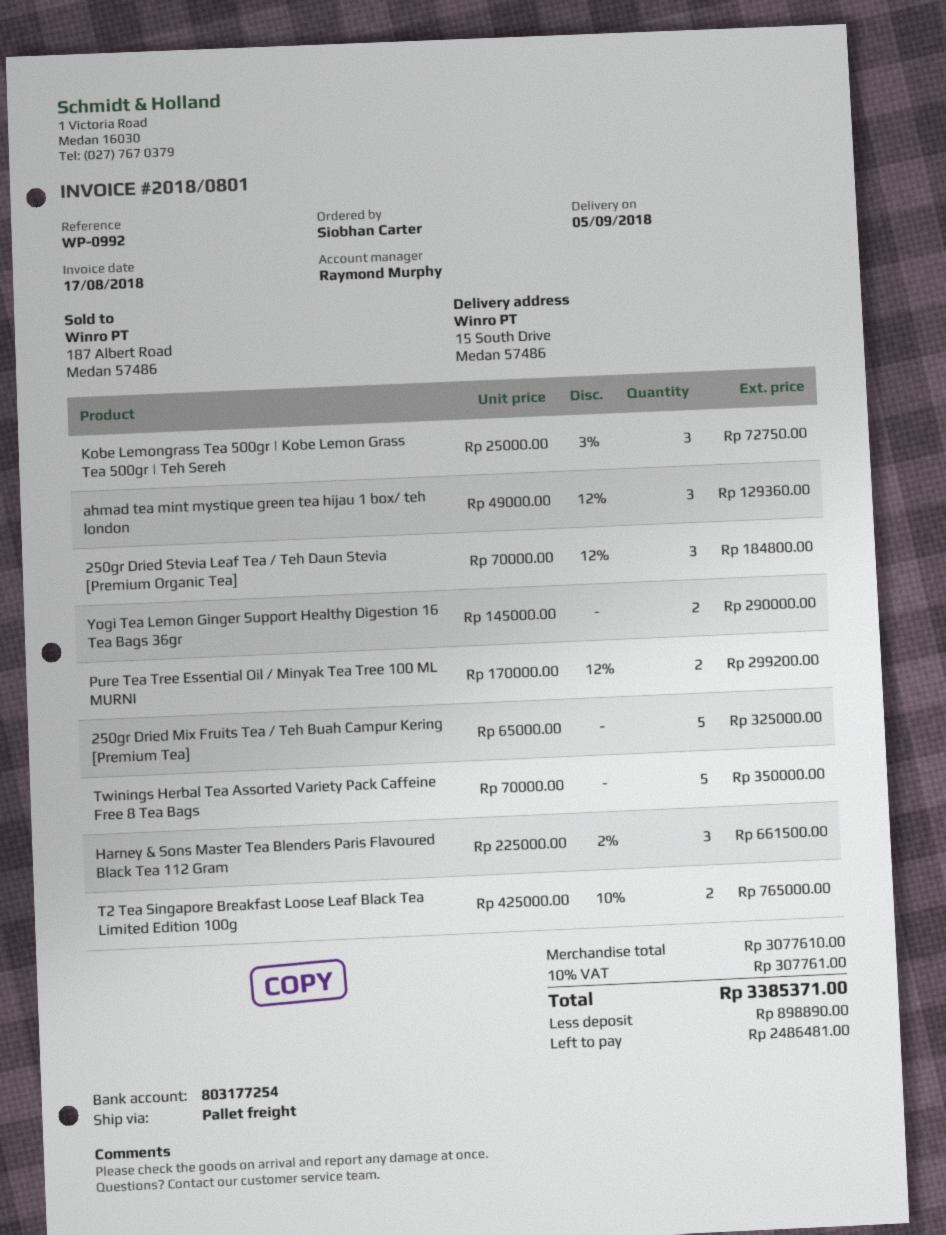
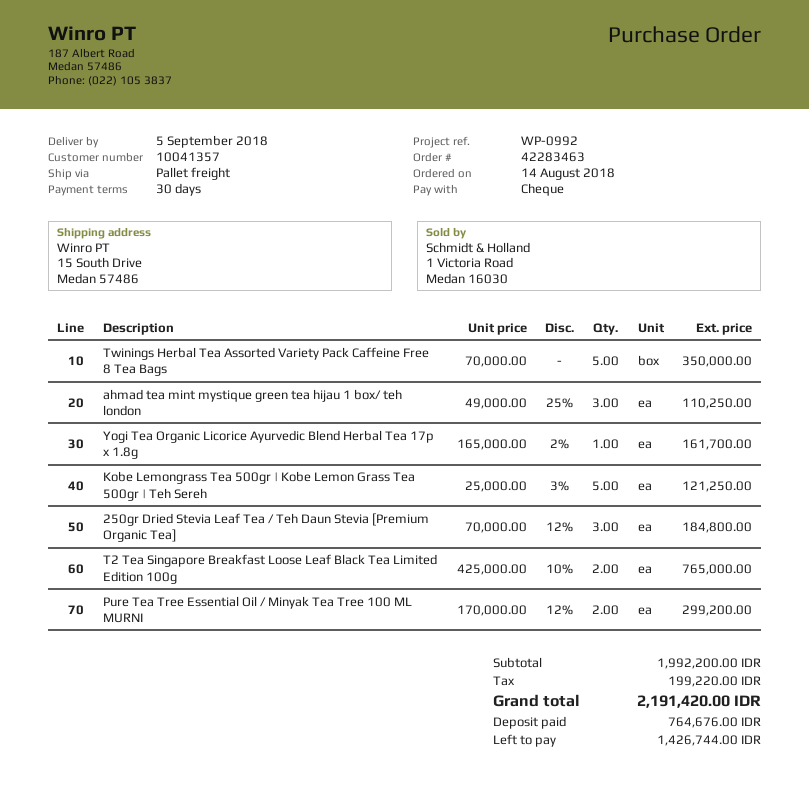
Kobe Lemongrass Tea 500gr | Kobe Lemon Grass Tea 500gr | Teh Sereh: 3 x 25000.00 - 3% = 72750.00 -> 5 x 25000.00 - 3% = 121250.00
ahmad tea mint mystique green tea hijau 1 box/ teh london: 3 x 49000.00 - 12% = 129360.00 -> 3 x 49000.00 - 25% = 110250.00
Yogi Tea Lemon Ginger Support Healthy Digestion 16 Tea Bags 36gr: 2 x 145000.00 = 290000.00 -> none
250gr Dried Mix Fruits Tea / Teh Buah Campur Kering [Premium Tea]: 5 x 65000.00 = 325000.00 -> none
Harney & Sons Master Tea Blenders Paris Flavoured Black Tea 112 Gram: 3 x 225000.00 - 2% = 661500.00 -> none
Yogi Tea Organic Licorice Ayurvedic Blend Herbal Tea 17p x 1.8g: none -> 1 x 165000.00 - 2% = 161700.00
subtotal: 3077610.00 -> 1992200.00
tax: 307761.00 -> 199220.00
total: 3385371.00 -> 2191420.00
deposit: 898890.00 -> 764676.00
balance: 2486481.00 -> 1426744.00

